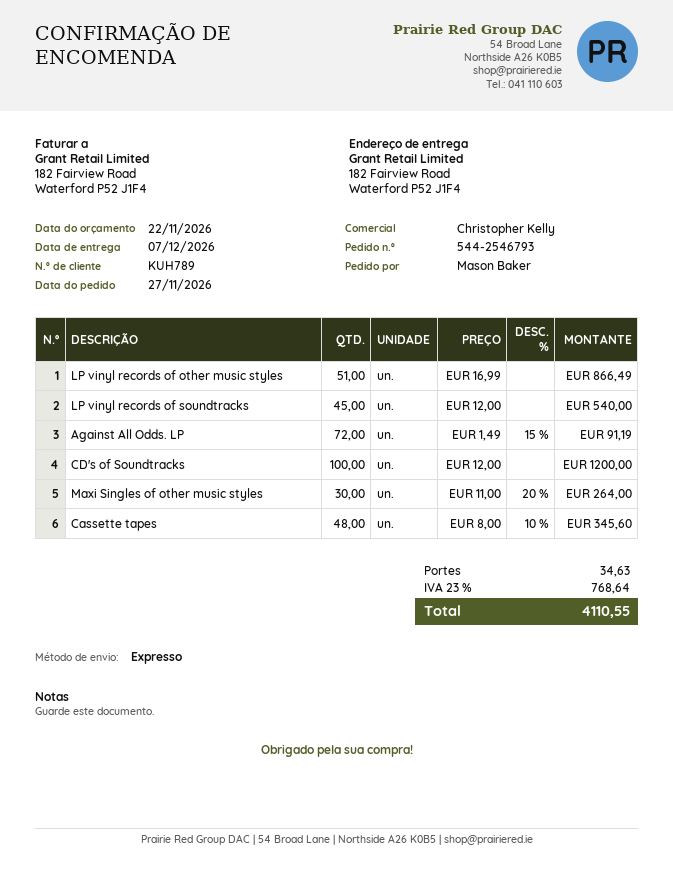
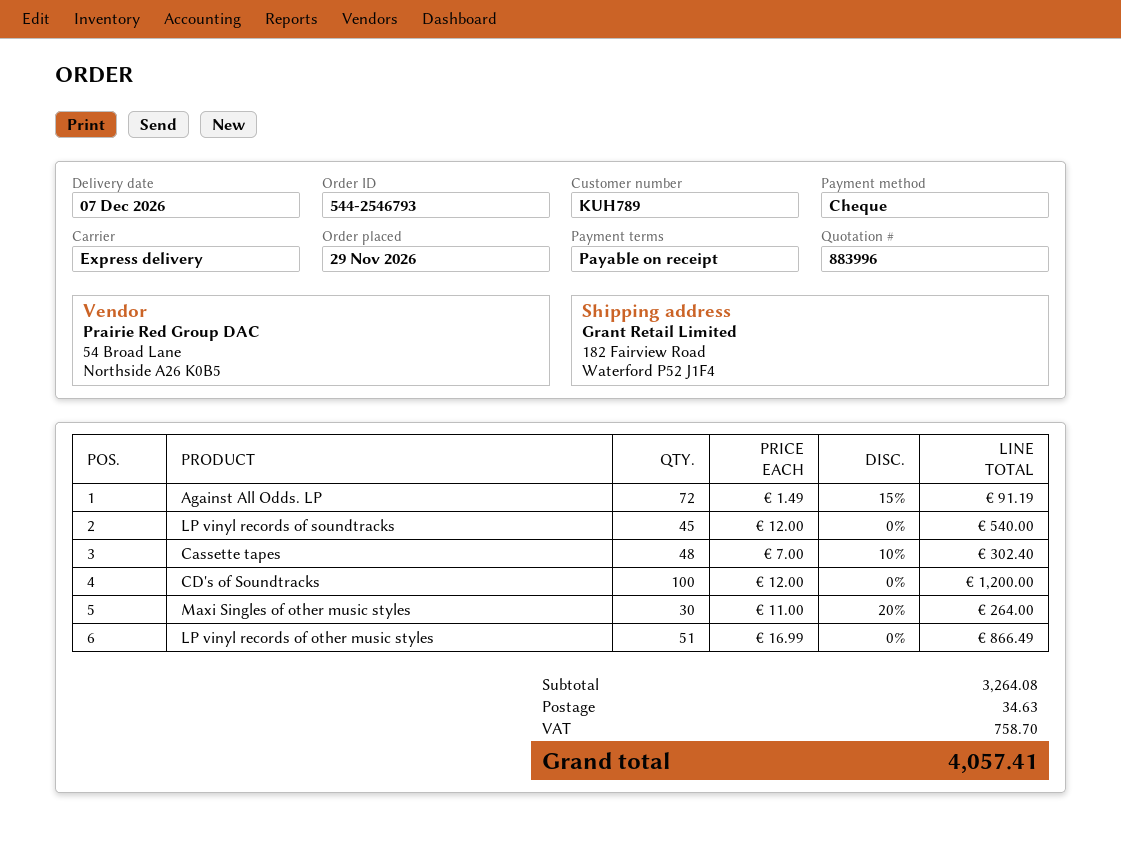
order date: 2026-11-27 -> 2026-11-29
Cassette tapes: 48 x 8.00 - 10% = 345.60 -> 48 x 7.00 - 10% = 302.40
tax: 768.64 -> 758.70
total: 4110.55 -> 4057.41

